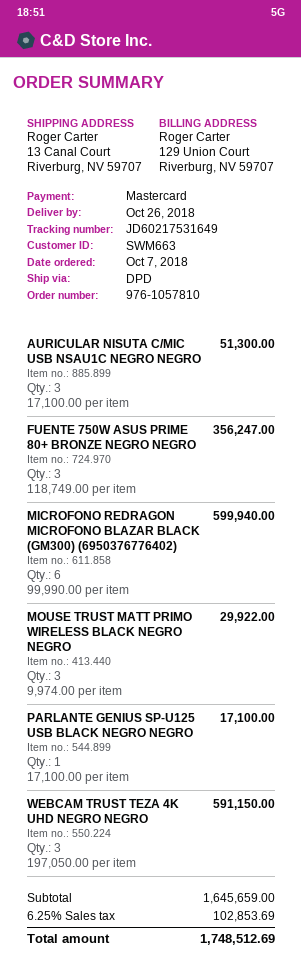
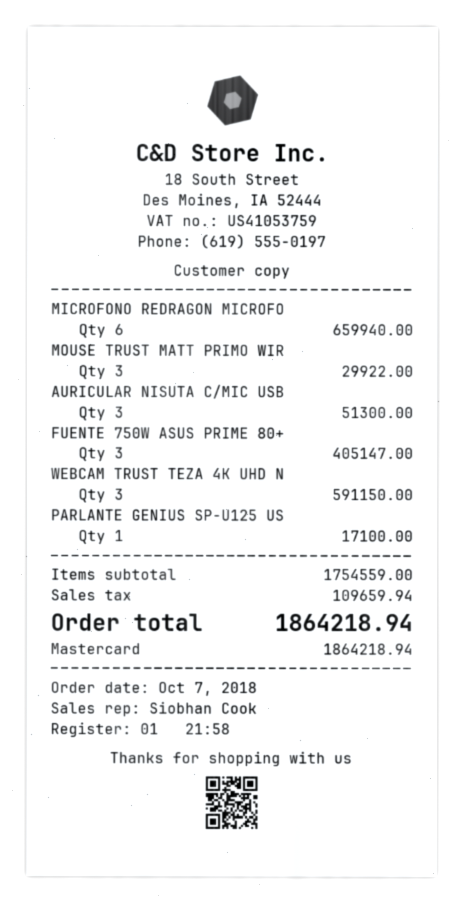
FUENTE 750W ASUS PRIME 80+ BRONZE NEGRO NEGRO: 3 for 356247.00 -> 3 for 405147.00
MICROFONO REDRAGON MICROFONO BLAZAR BLACK (GM300) (6950376776402): 6 for 599940.00 -> 6 for 659940.00
subtotal: 1645659.00 -> 1754559.00
tax: 102853.69 -> 109659.94
total: 1748512.69 -> 1864218.94

